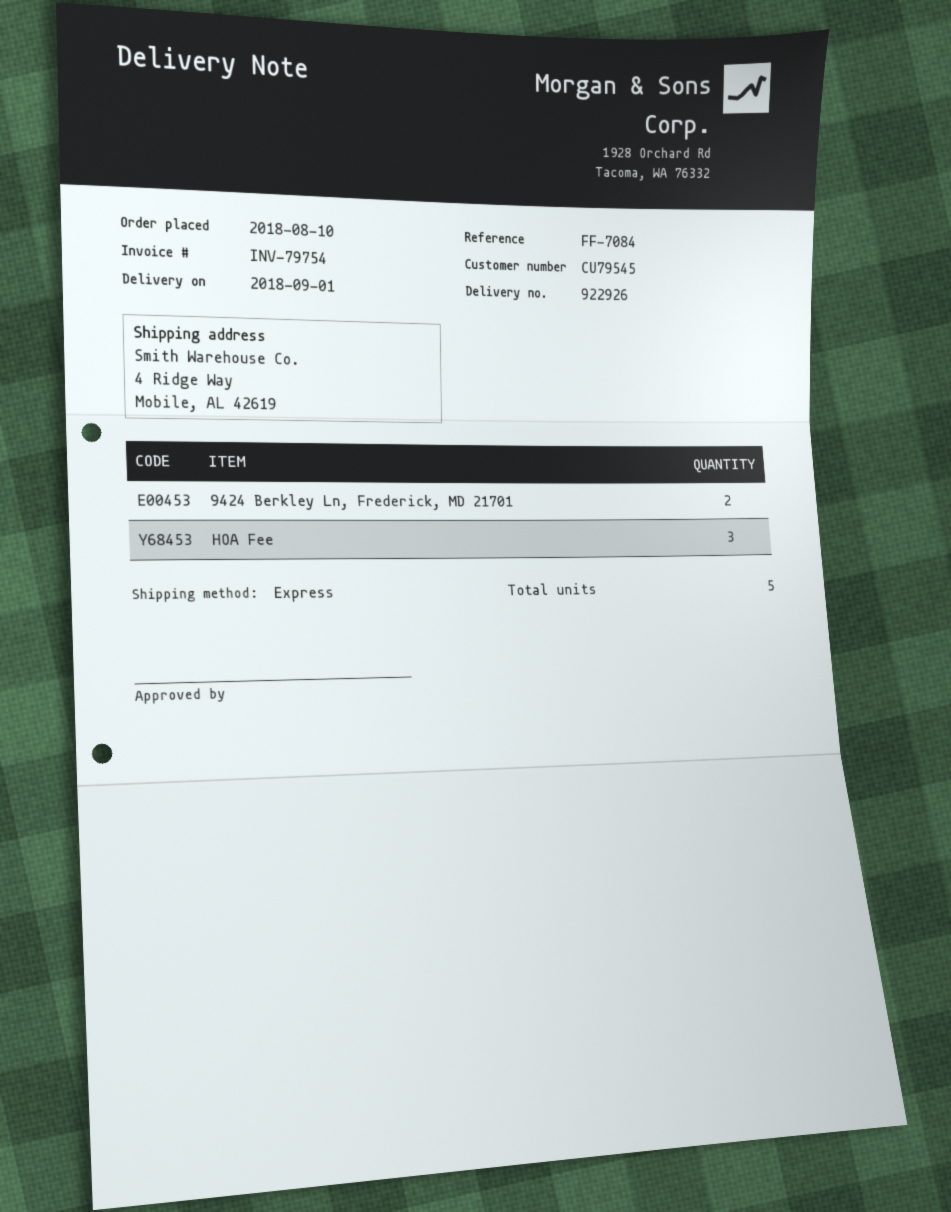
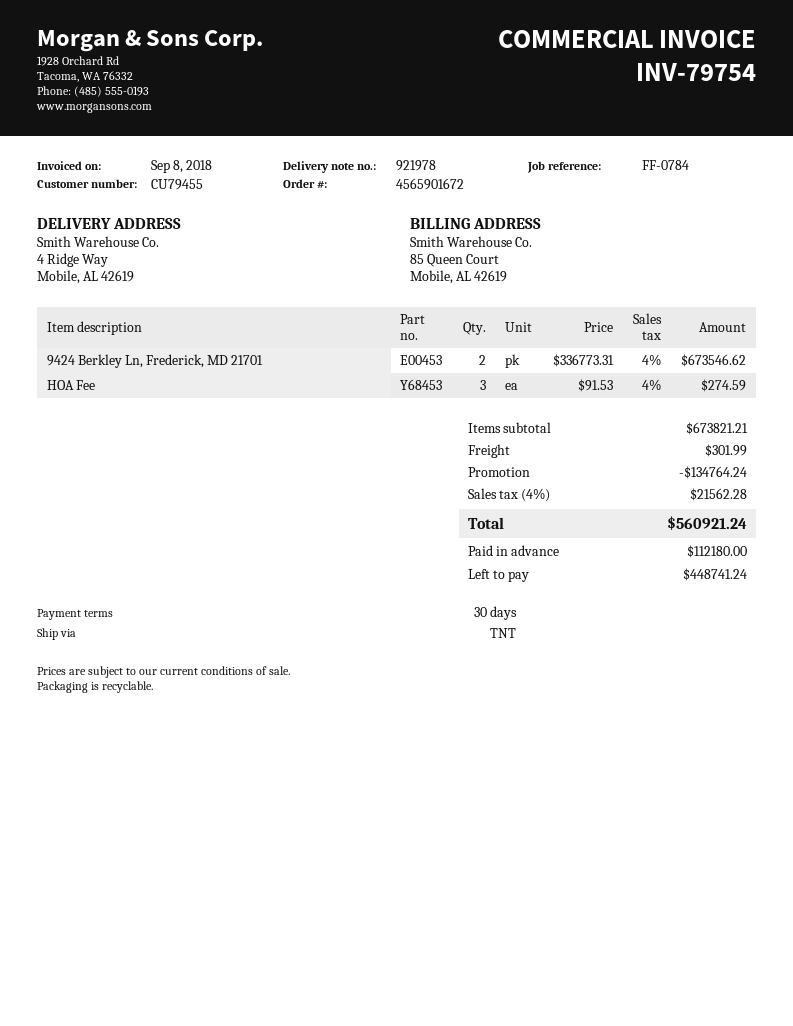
delivery note number: 922926 -> 921978
customer number: CU79545 -> CU79455
reference: FF-7084 -> FF-0784
shipping method: express -> TNT

